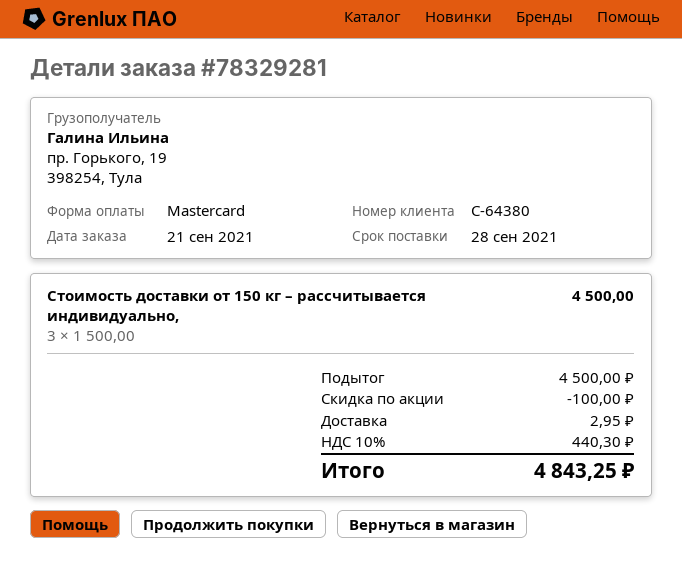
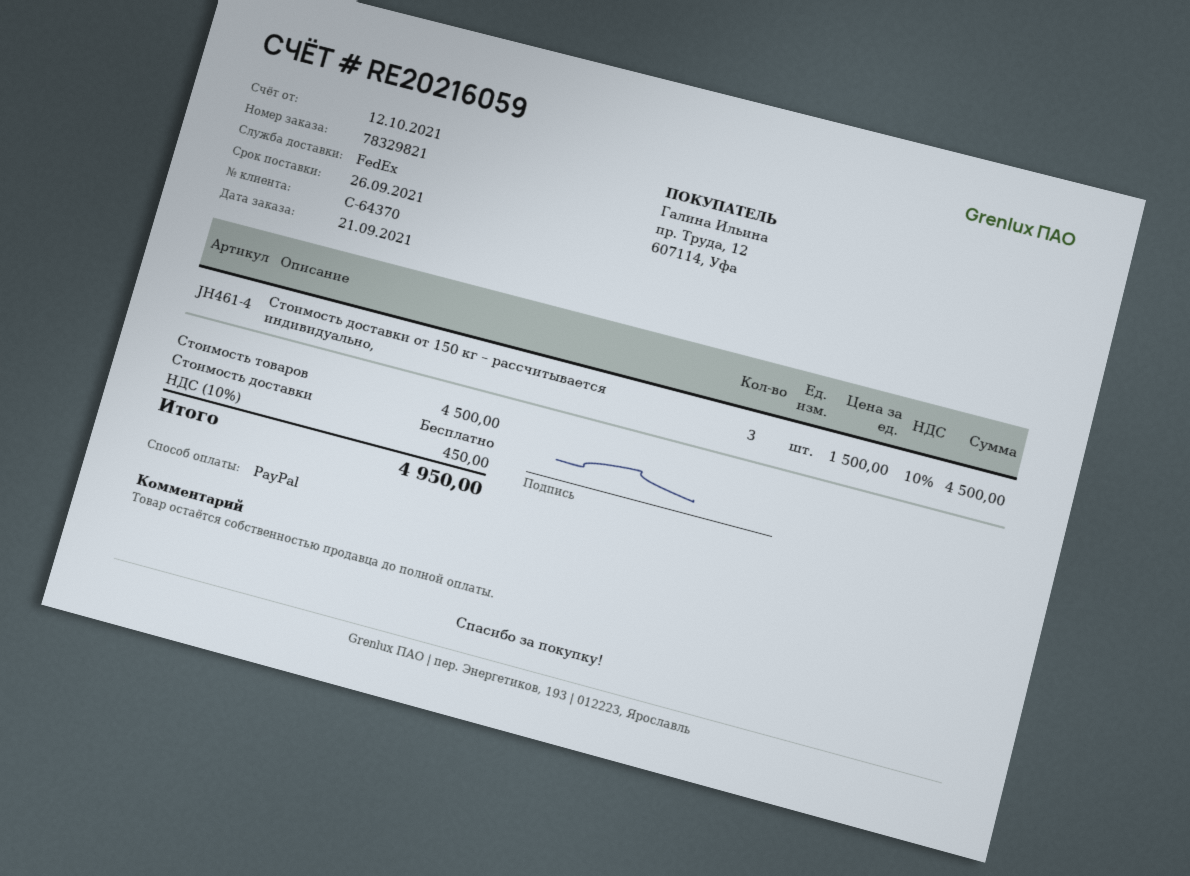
order number: 78329281 -> 78329821
delivery date: 2021-09-28 -> 2021-09-26
customer number: C-64380 -> C-64370
payment method: Mastercard -> PayPal
discount: 100.00 -> none
shipping: 2.95 -> 0.00
tax: 10% = 440.30 -> 10% = 450.00
total: 4843.25 -> 4950.00

